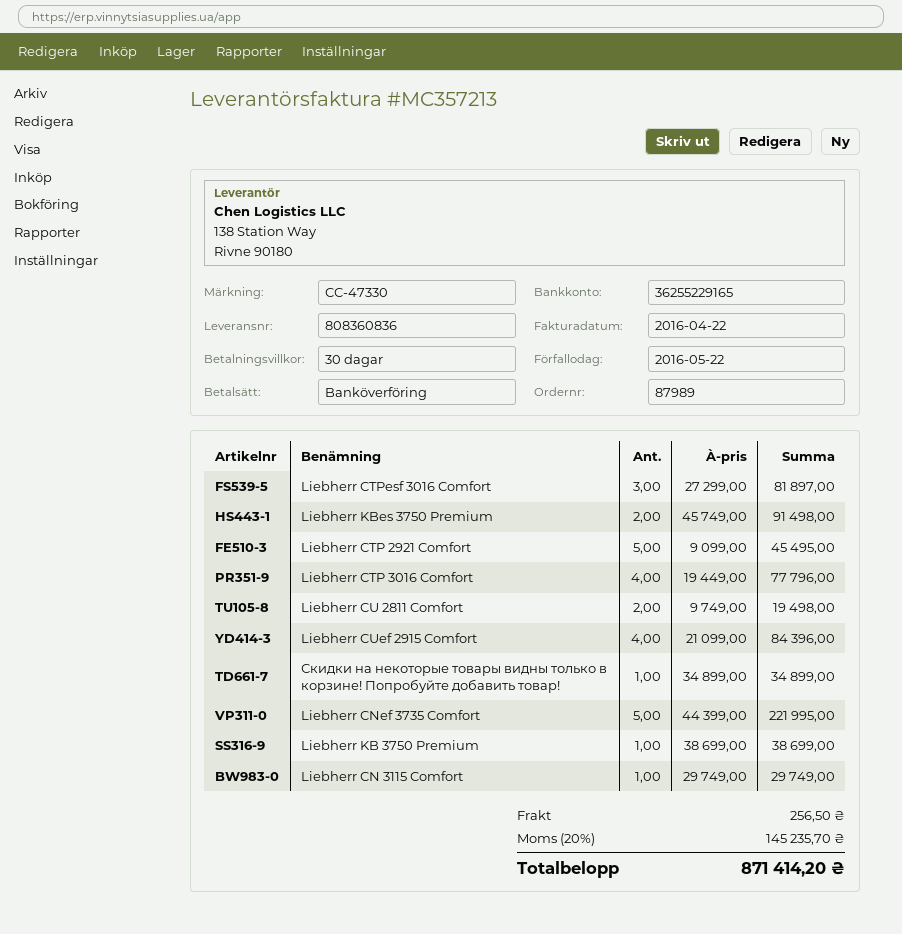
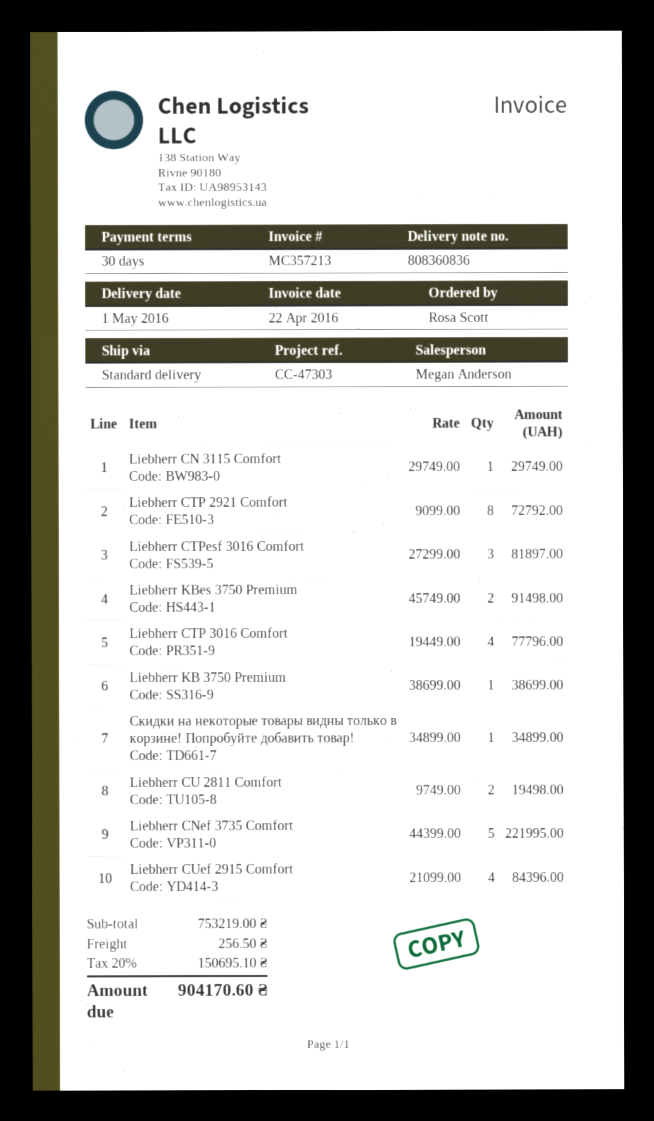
reference: CC-47330 -> CC-47303
Liebherr CTP 2921 Comfort: 5 x 9099.00 = 45495.00 -> 8 x 9099.00 = 72792.00
tax: 20% = 145235.70 -> 20% = 150695.10
total: 871414.20 -> 904170.60

